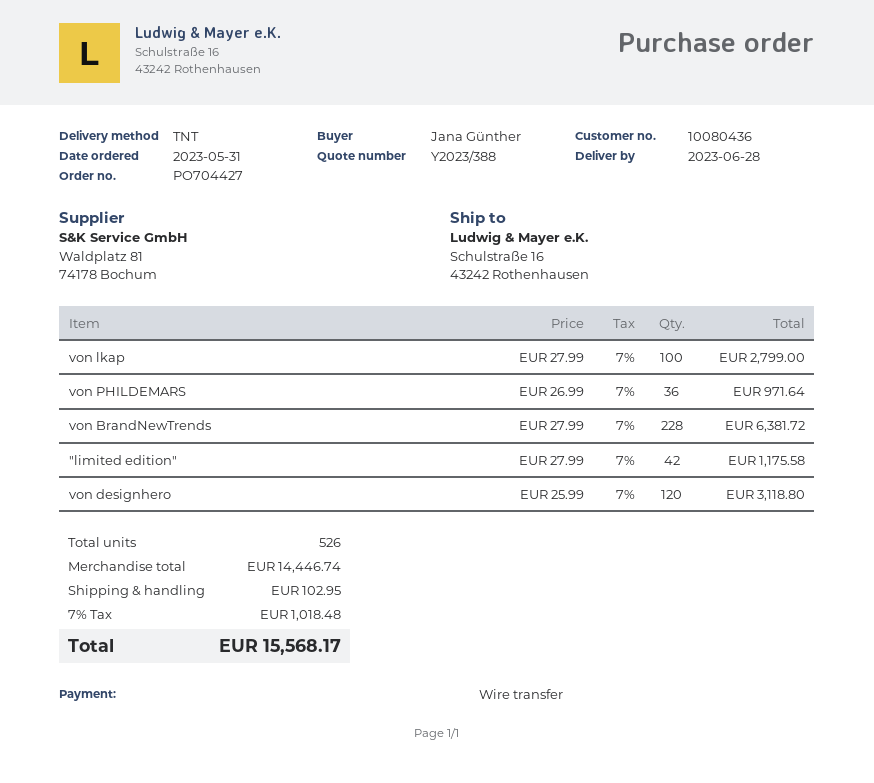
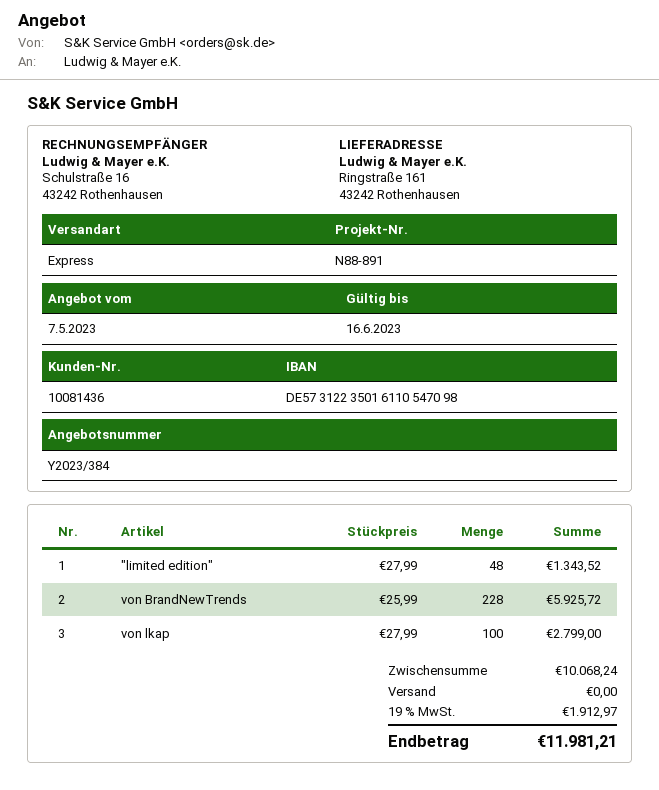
quote number: Y2023/388 -> Y2023/384
customer number: 10080436 -> 10081436
shipping method: TNT -> express
ship to: Schulstraße 16, 43242 Rothenhausen -> Ringstraße 161, 43242 Rothenhausen
von PHILDEMARS: 36 x 26.99 = 971.64 -> none
von BrandNewTrends: 228 x 27.99 = 6381.72 -> 228 x 25.99 = 5925.72
"limited edition": 42 x 27.99 = 1175.58 -> 48 x 27.99 = 1343.52
von designhero: 120 x 25.99 = 3118.80 -> none
subtotal: 14446.74 -> 10068.24
shipping: 102.95 -> 0.00
tax: 7% = 1018.48 -> 19% = 1912.97
total: 15568.17 -> 11981.21

